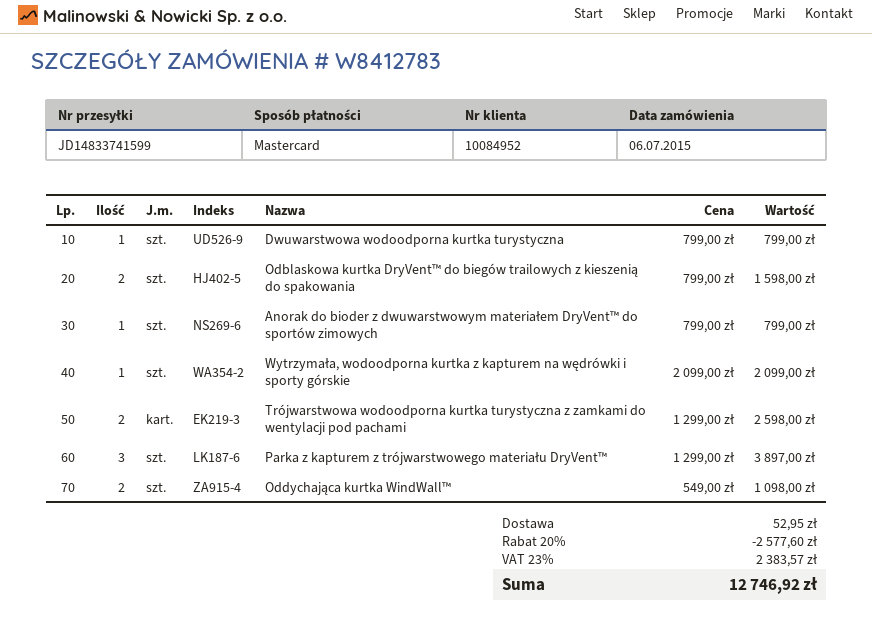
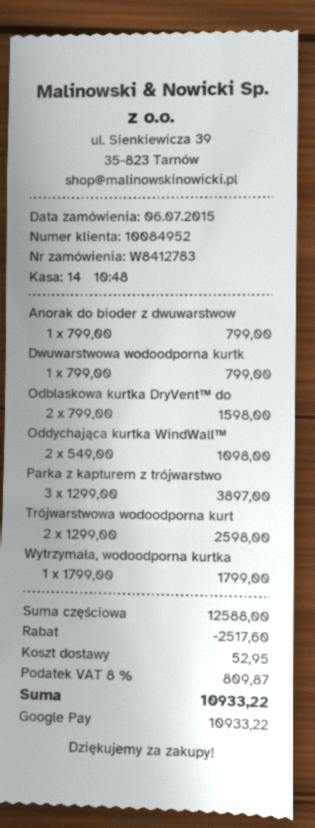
payment method: Mastercard -> Google Pay
Wytrzymała, wodoodporna kurtka z kapturem na wędrówki i sporty górskie: 1 x 2099.00 = 2099.00 -> 1 x 1799.00 = 1799.00
discount: 2577.60 -> 2517.60
tax: 23% = 2383.57 -> 8% = 809.87
total: 12746.92 -> 10933.22

